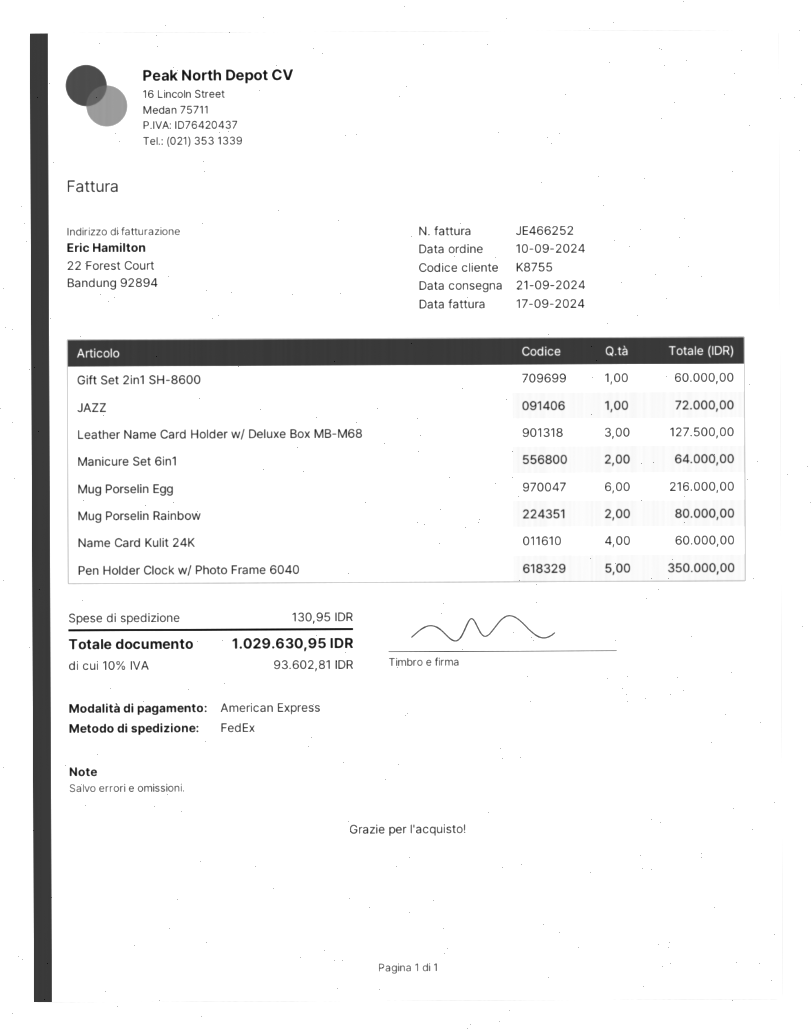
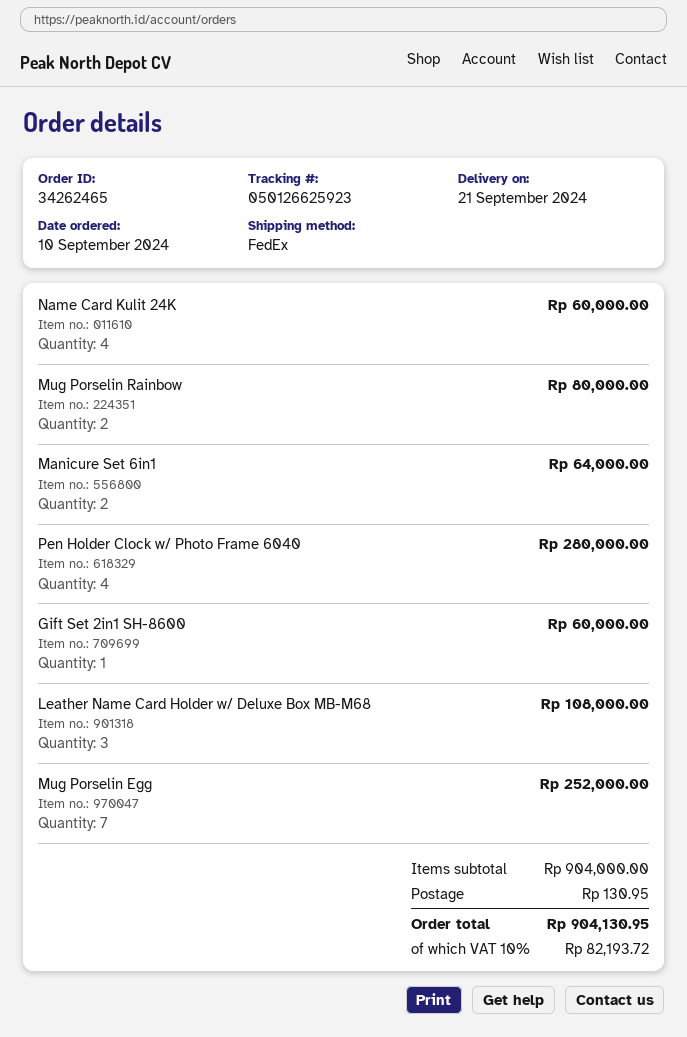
JAZZ: 1 for 72000.00 -> none
Leather Name Card Holder w/ Deluxe Box MB-M68: 3 for 127500.00 -> 3 for 108000.00
Mug Porselin Egg: 6 for 216000.00 -> 7 for 252000.00
Pen Holder Clock w/ Photo Frame 6040: 5 for 350000.00 -> 4 for 280000.00
tax: 10% = 93602.81 -> 10% = 82193.72
total: 1029630.95 -> 904130.95

